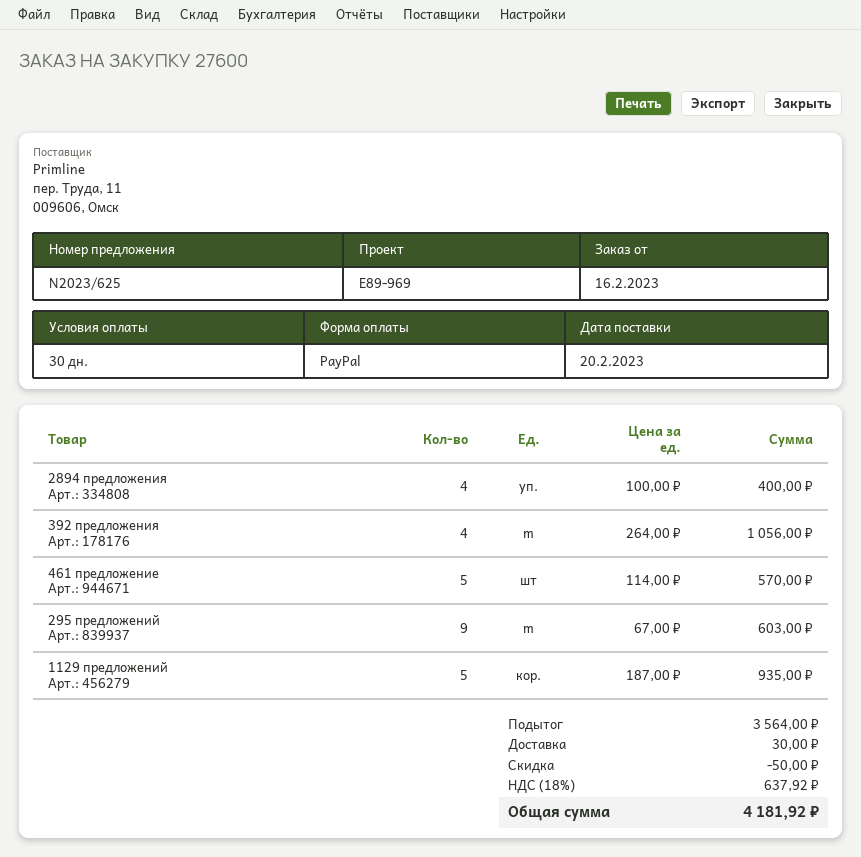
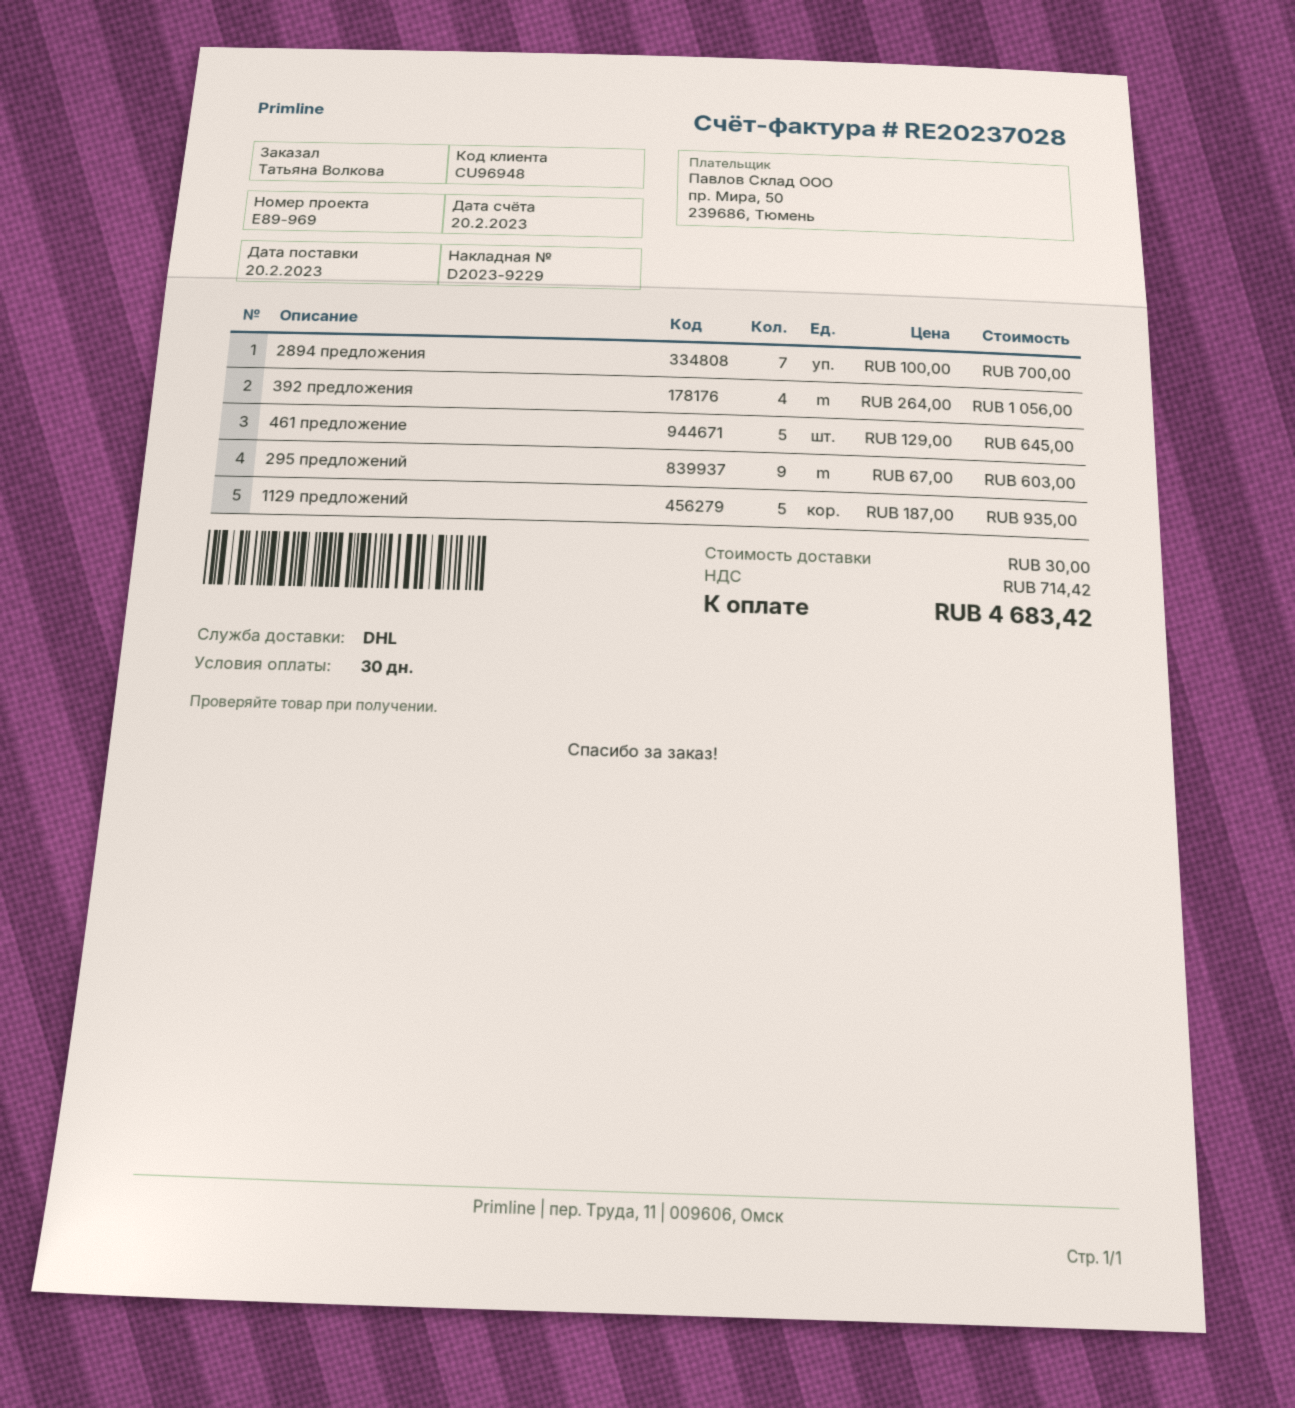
2894 предложения: 4 x 100.00 = 400.00 -> 7 x 100.00 = 700.00
461 предложение: 5 x 114.00 = 570.00 -> 5 x 129.00 = 645.00
discount: 50.00 -> none
tax: 637.92 -> 714.42
total: 4181.92 -> 4683.42

